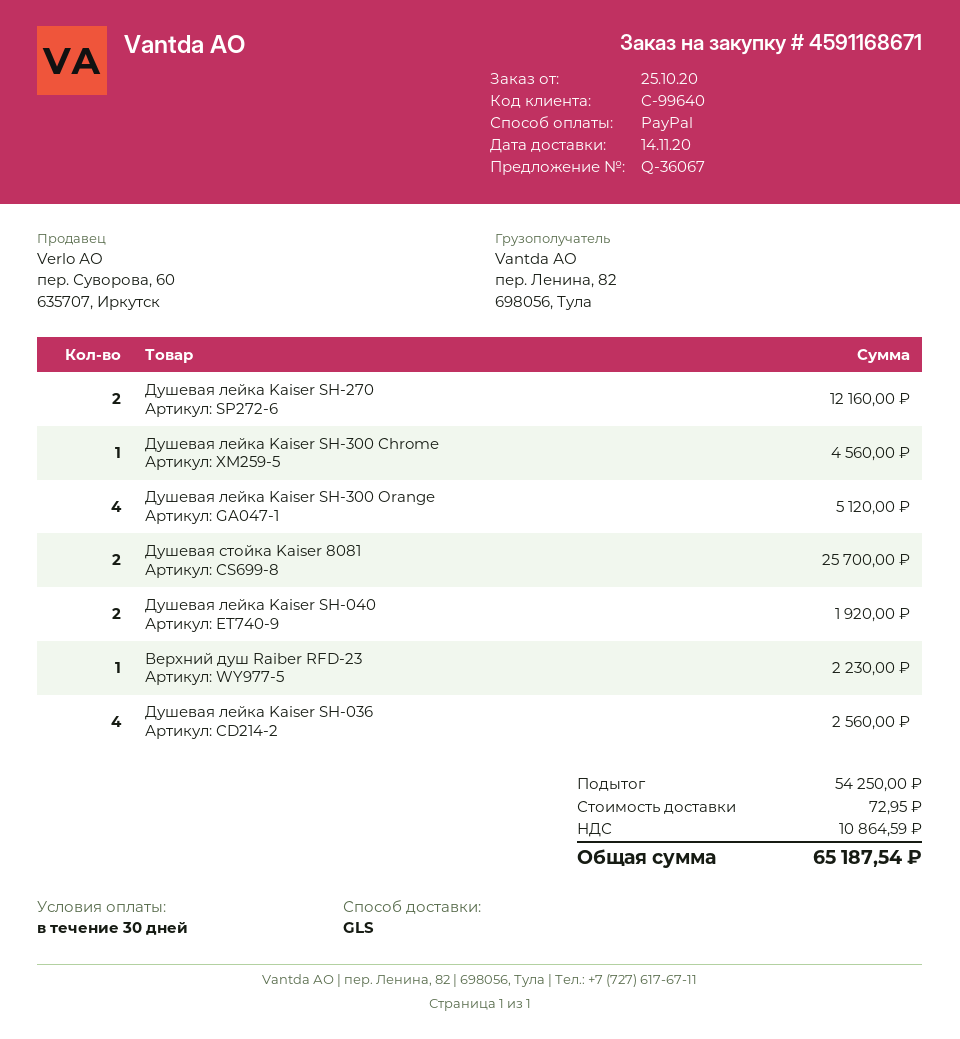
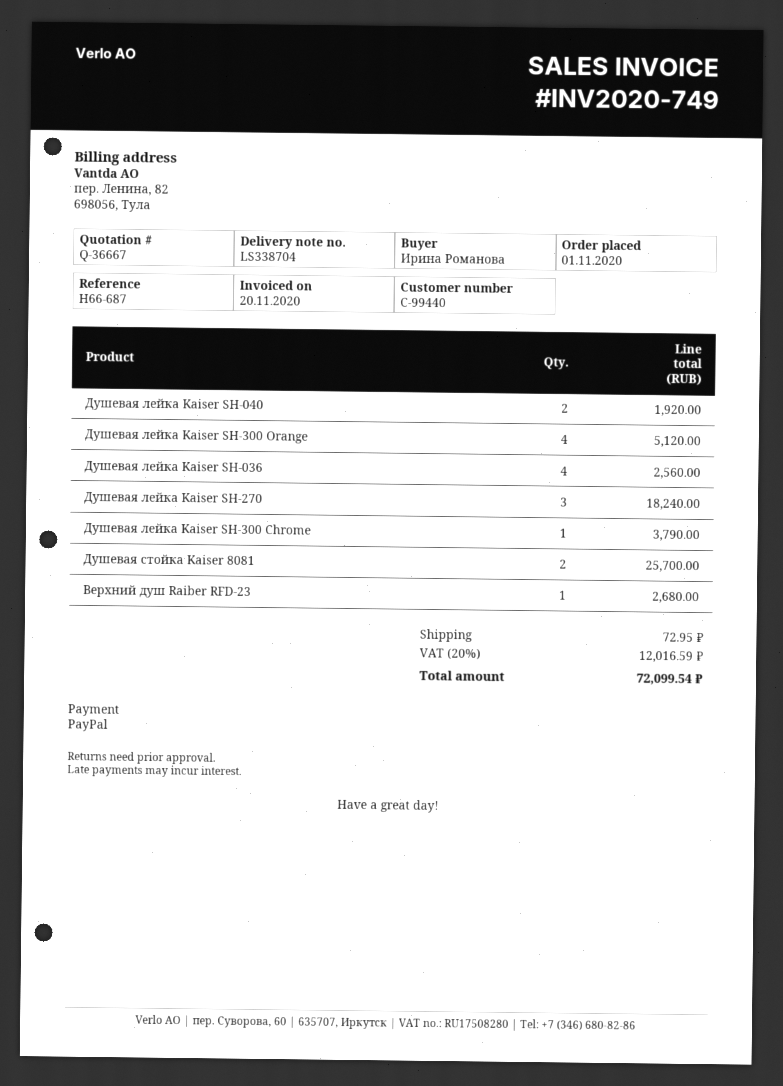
quote number: Q-36067 -> Q-36667
order date: 2020-10-25 -> 2020-11-01
customer number: C-99640 -> C-99440
Душевая лейка Kaiser SH-270: 2 for 12160.00 -> 3 for 18240.00
Душевая лейка Kaiser SH-300 Chrome: 1 for 4560.00 -> 1 for 3790.00
Верхний душ Raiber RFD-23: 1 for 2230.00 -> 1 for 2680.00
tax: 10864.59 -> 12016.59
total: 65187.54 -> 72099.54

